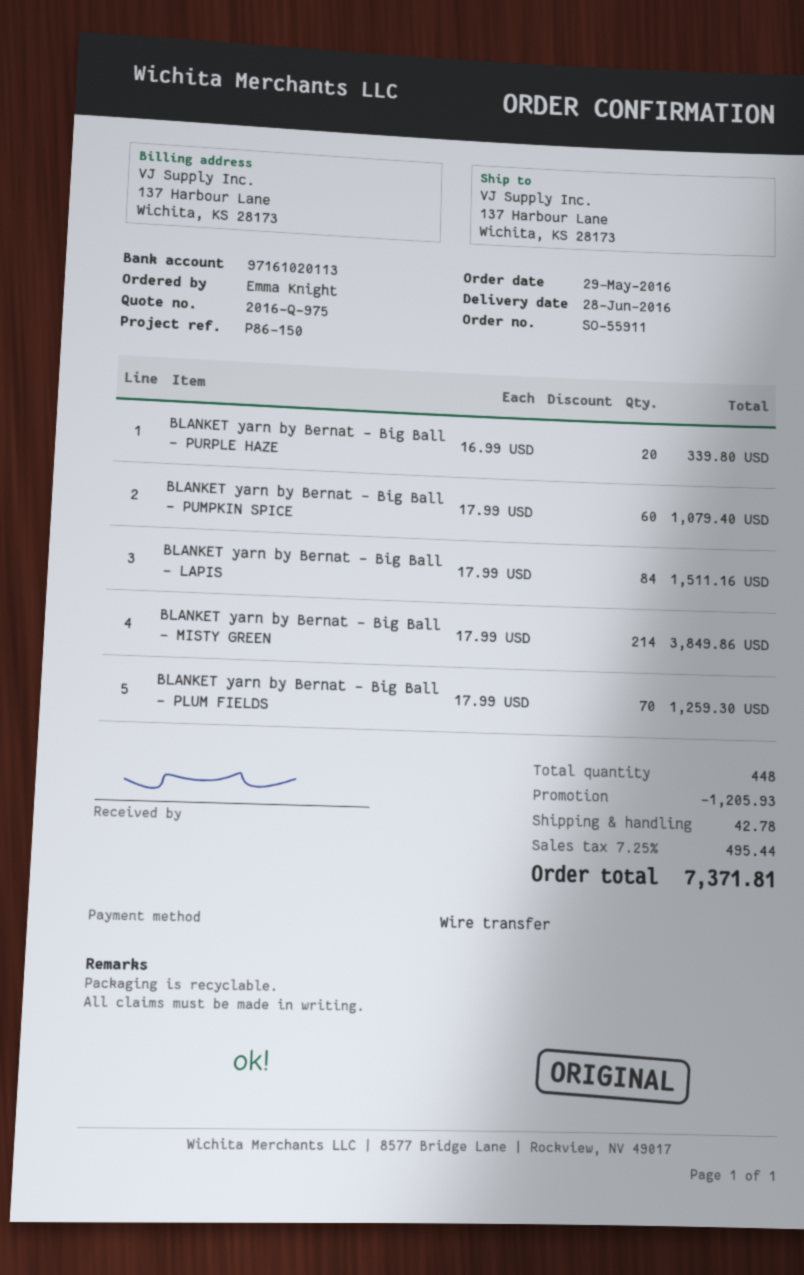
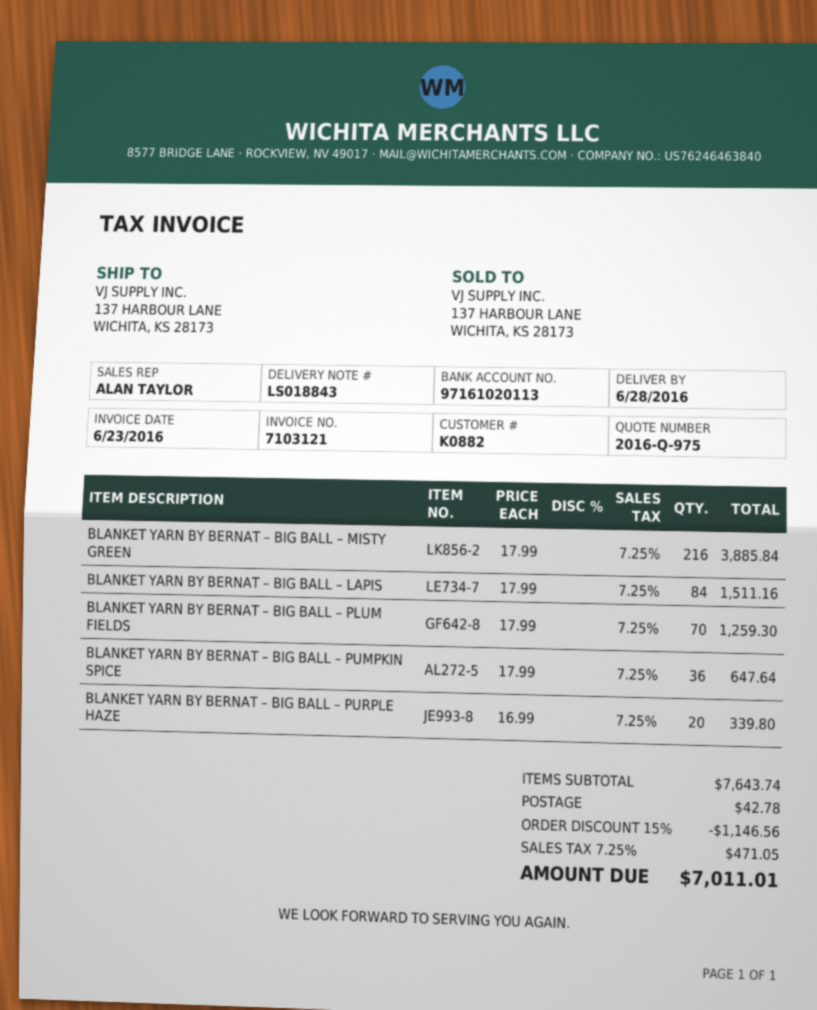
BLANKET yarn by Bernat – Big Ball – PUMPKIN SPICE: 60 x 17.99 = 1079.40 -> 36 x 17.99 = 647.64
BLANKET yarn by Bernat – Big Ball – MISTY GREEN: 214 x 17.99 = 3849.86 -> 216 x 17.99 = 3885.84
discount: 1205.93 -> 1146.56
tax: 7.25% = 495.44 -> 7.25% = 471.05
total: 7371.81 -> 7011.01

